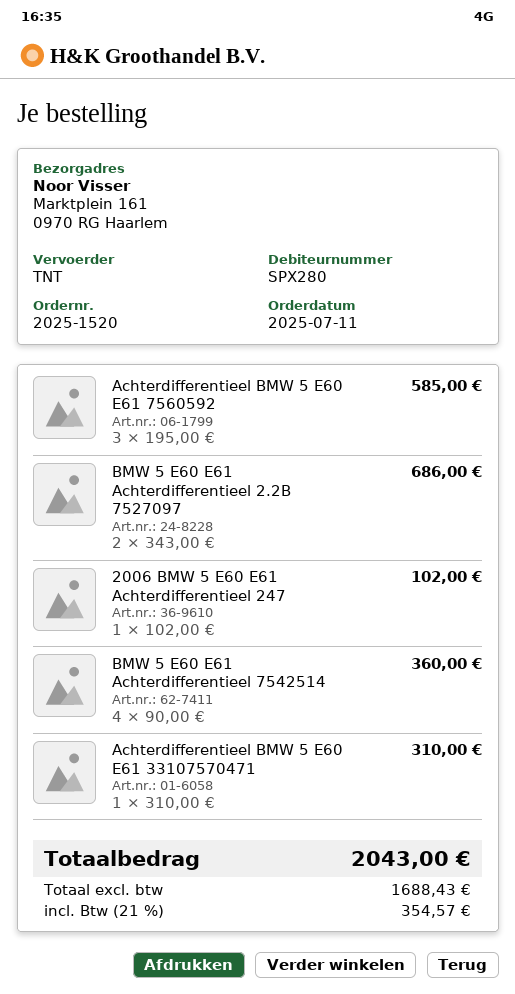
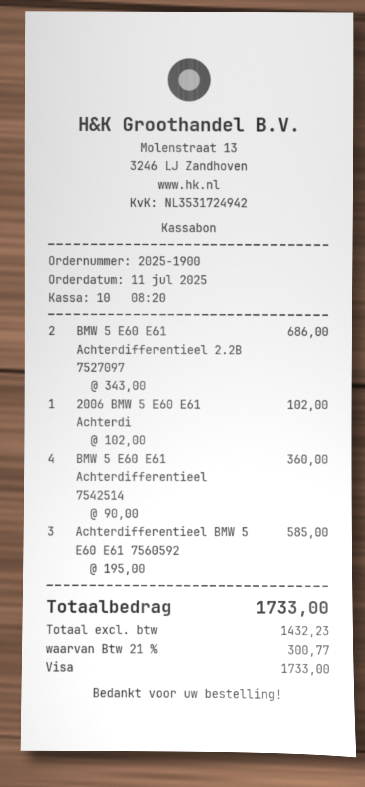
order number: 2025-1520 -> 2025-1900
Achterdifferentieel BMW 5 E60 E61 33107570471: 1 x 310.00 = 310.00 -> none
net: 1688.43 -> 1432.23
tax: 21% = 354.57 -> 21% = 300.77
total: 2043.00 -> 1733.00

